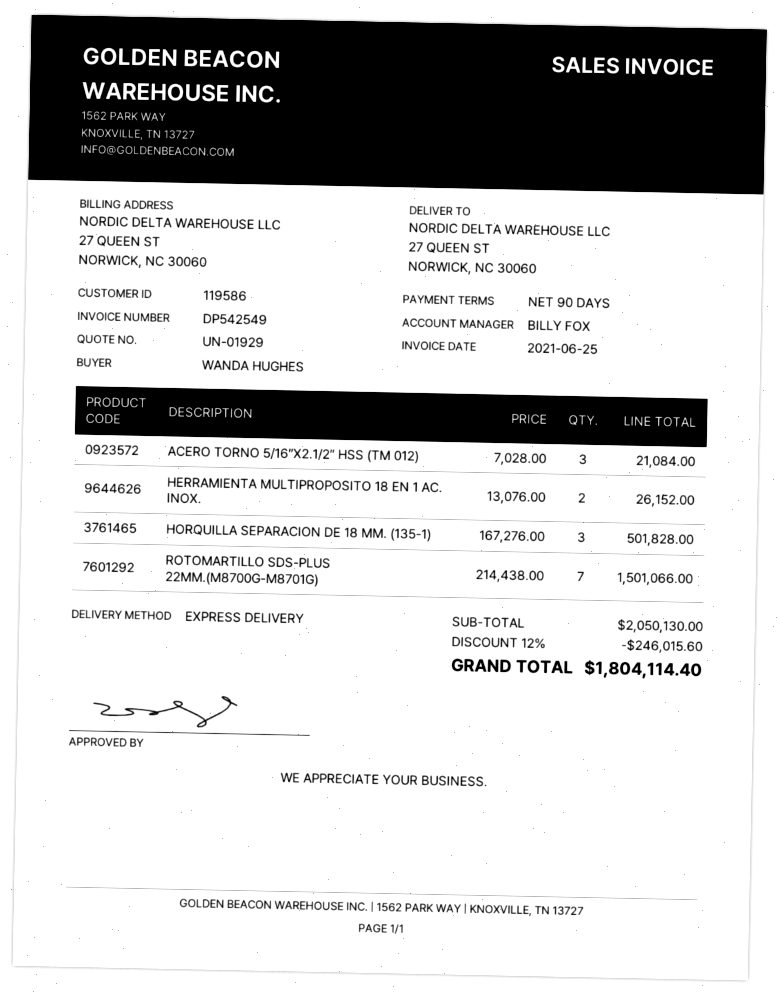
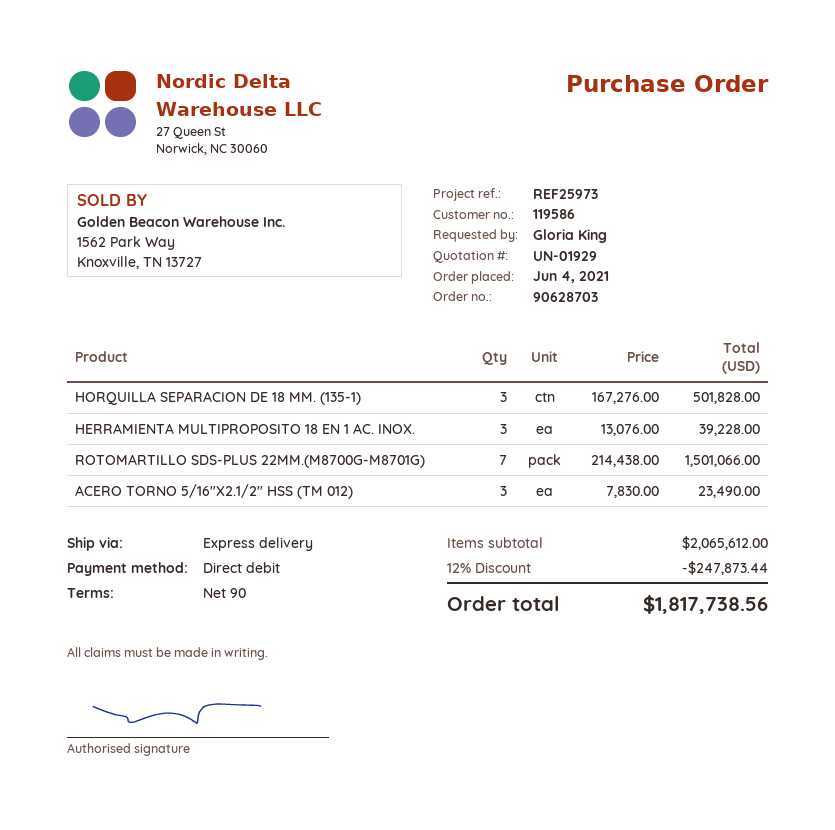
ordered by: WANDA HUGHES -> Gloria King
ACERO TORNO 5/16″X2.1/2″ HSS (TM 012): 3 x 7028.00 = 21084.00 -> 3 x 7830.00 = 23490.00
HERRAMIENTA MULTIPROPOSITO 18 EN 1 AC. INOX.: 2 x 13076.00 = 26152.00 -> 3 x 13076.00 = 39228.00
subtotal: 2050130.00 -> 2065612.00
discount: 12% = 246015.60 -> 12% = 247873.44
total: 1804114.40 -> 1817738.56

